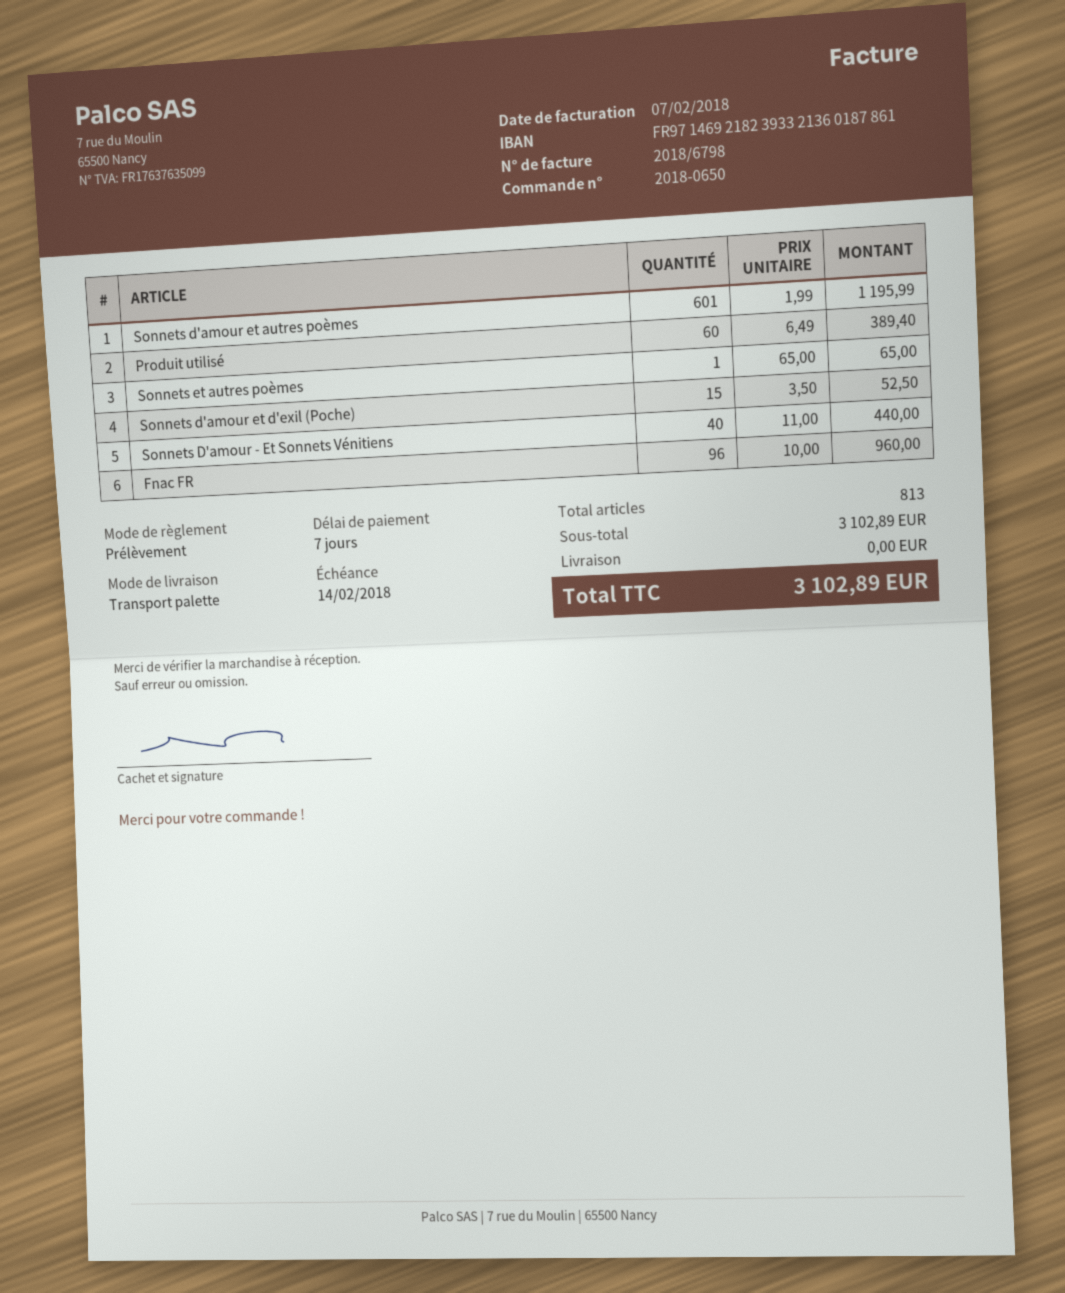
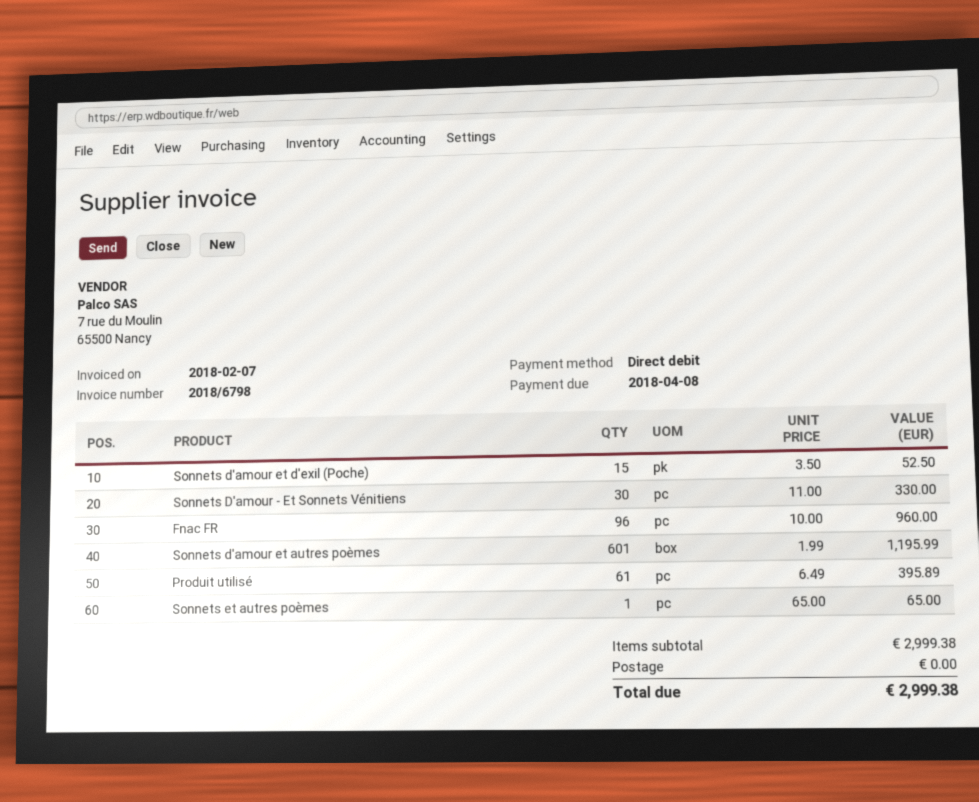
due date: 2018-02-14 -> 2018-04-08
Produit utilisé: 60 x 6.49 = 389.40 -> 61 x 6.49 = 395.89
Sonnets D'amour - Et Sonnets Vénitiens: 40 x 11.00 = 440.00 -> 30 x 11.00 = 330.00
subtotal: 3102.89 -> 2999.38
total: 3102.89 -> 2999.38

